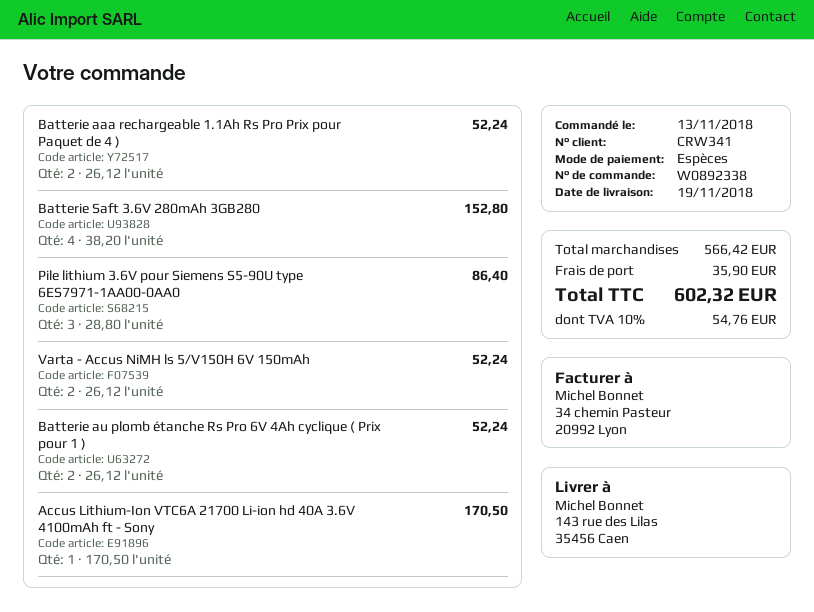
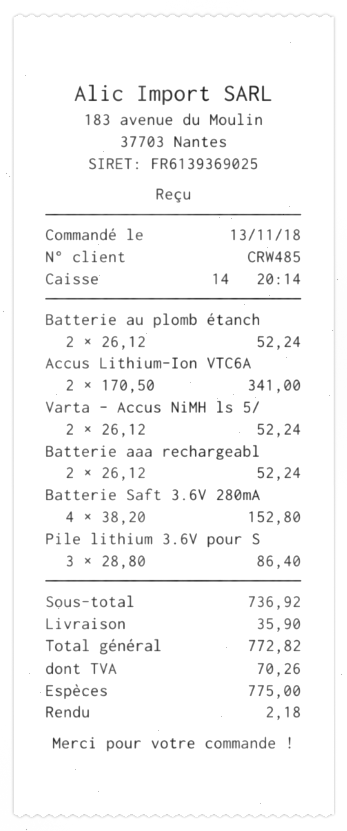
customer number: CRW341 -> CRW485
Accus Lithium-Ion VTC6A 21700 Li-ion hd 40A 3.6V 4100mAh ft - Sony: 1 x 170.50 = 170.50 -> 2 x 170.50 = 341.00
subtotal: 566.42 -> 736.92
tax: 54.76 -> 70.26
total: 602.32 -> 772.82

